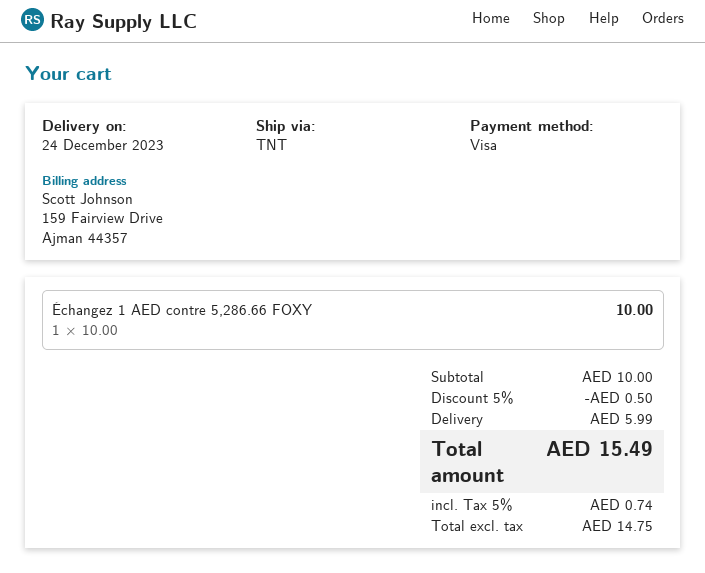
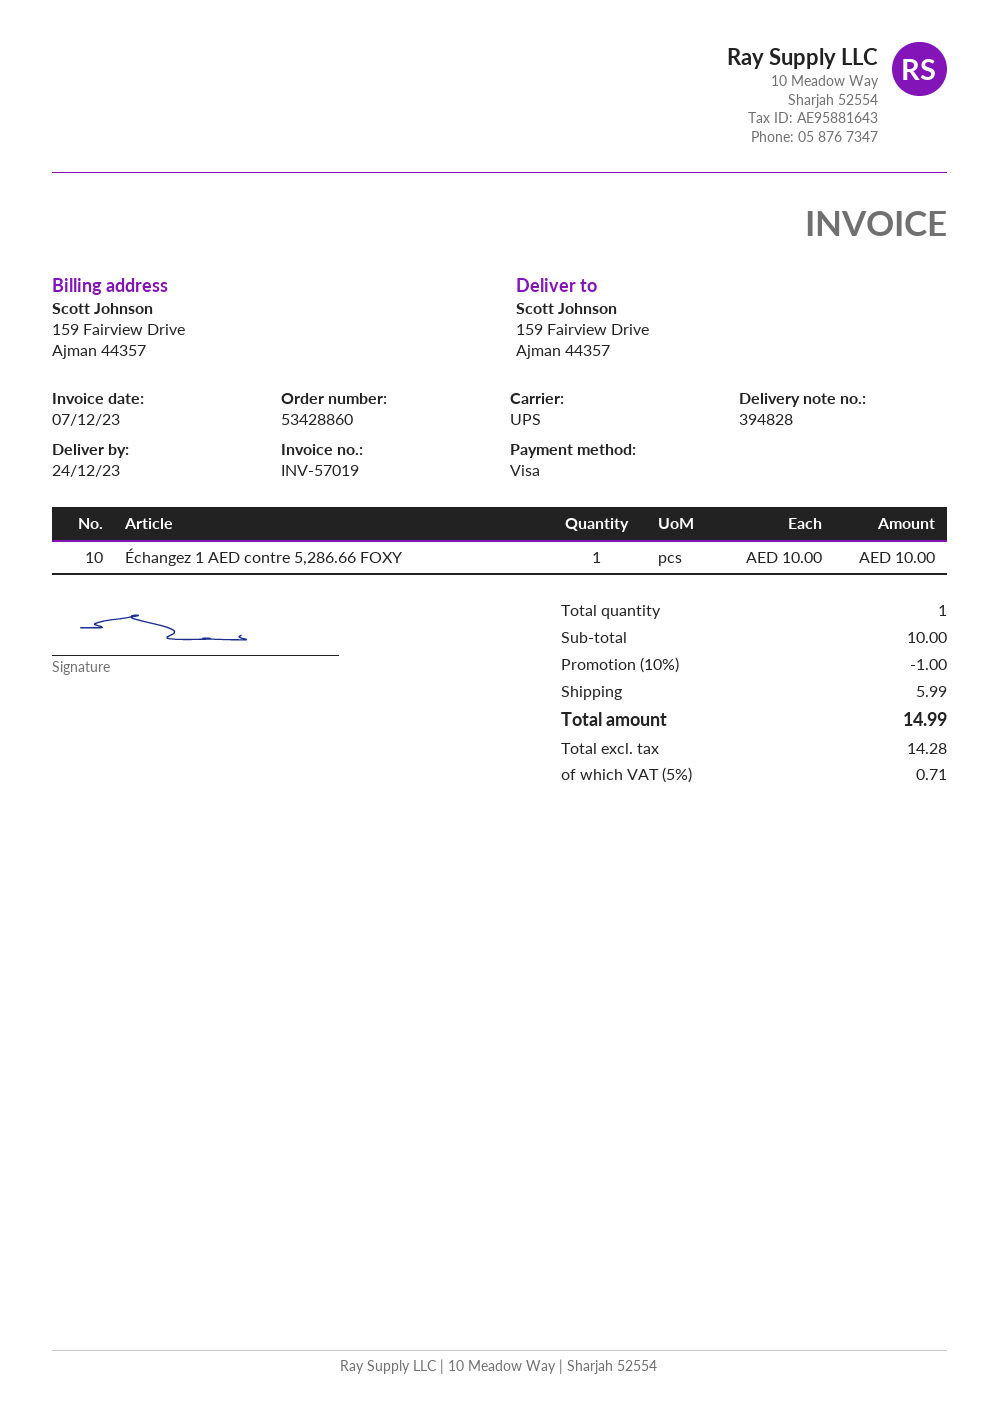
shipping method: TNT -> UPS
discount: 5% = 0.50 -> 10% = 1.00
net: 14.75 -> 14.28
tax: 5% = 0.74 -> 5% = 0.71
total: 15.49 -> 14.99

